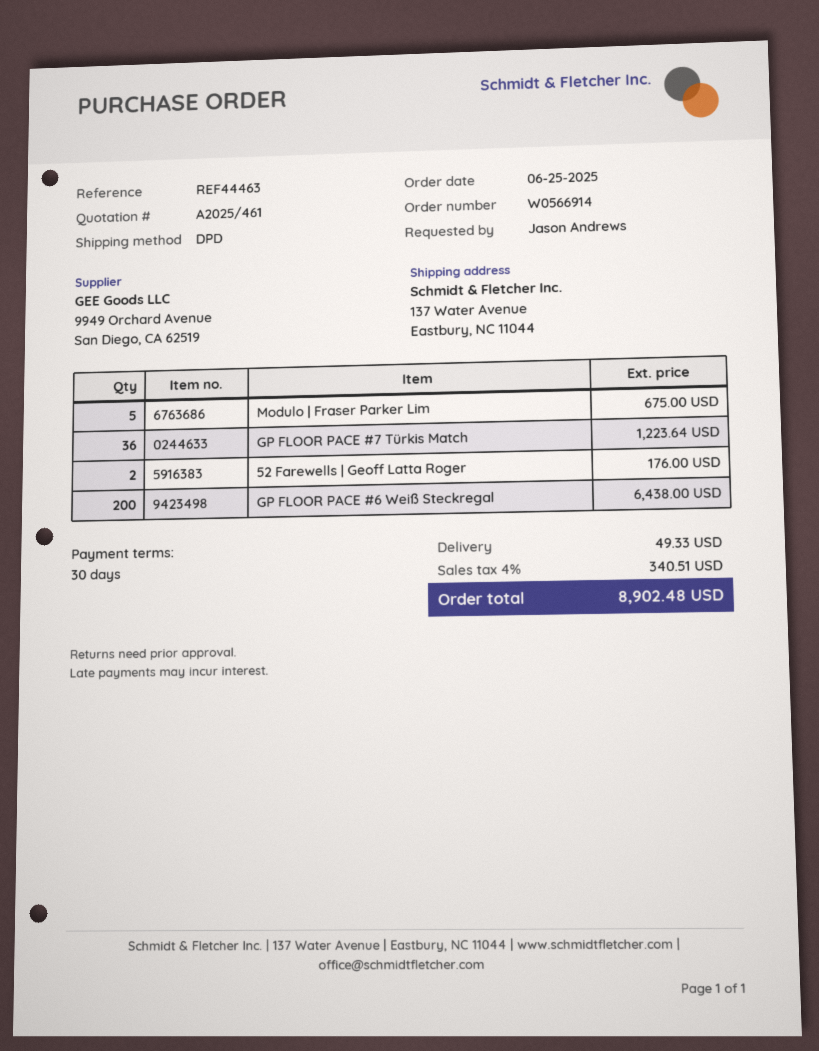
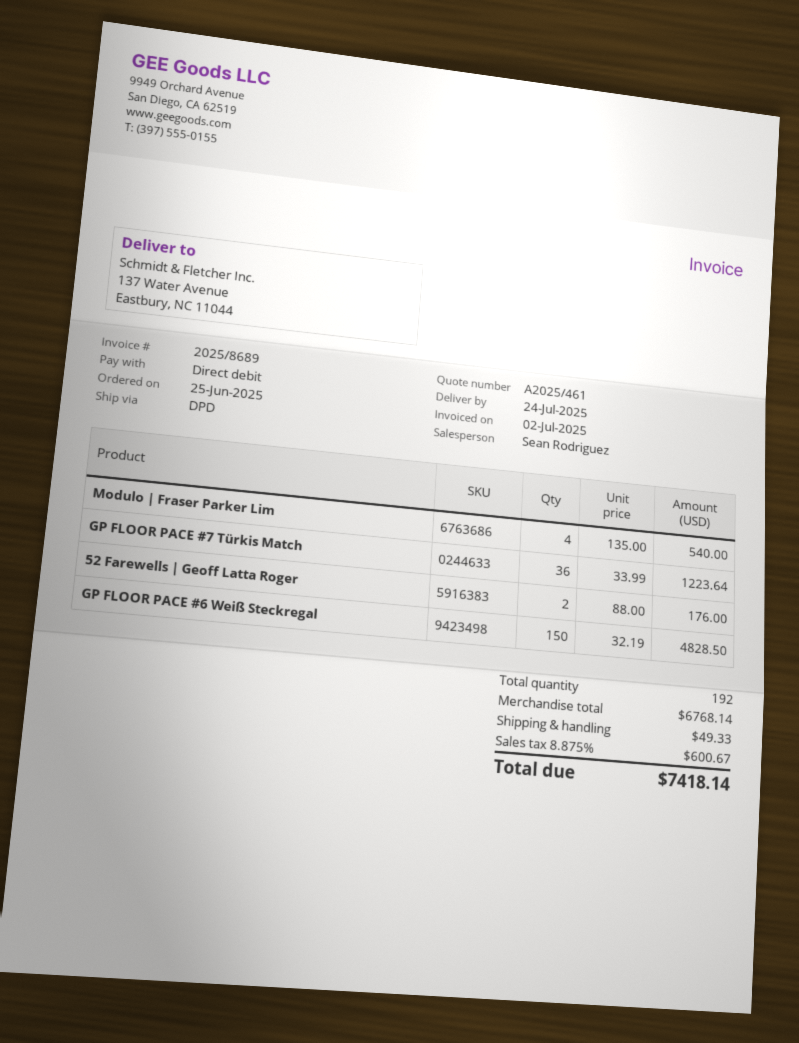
Modulo | Fraser Parker Lim: 5 for 675.00 -> 4 for 540.00
GP FLOOR PACE #6 Weiß Steckregal: 200 for 6438.00 -> 150 for 4828.50
tax: 4% = 340.51 -> 8.875% = 600.67
total: 8902.48 -> 7418.14

